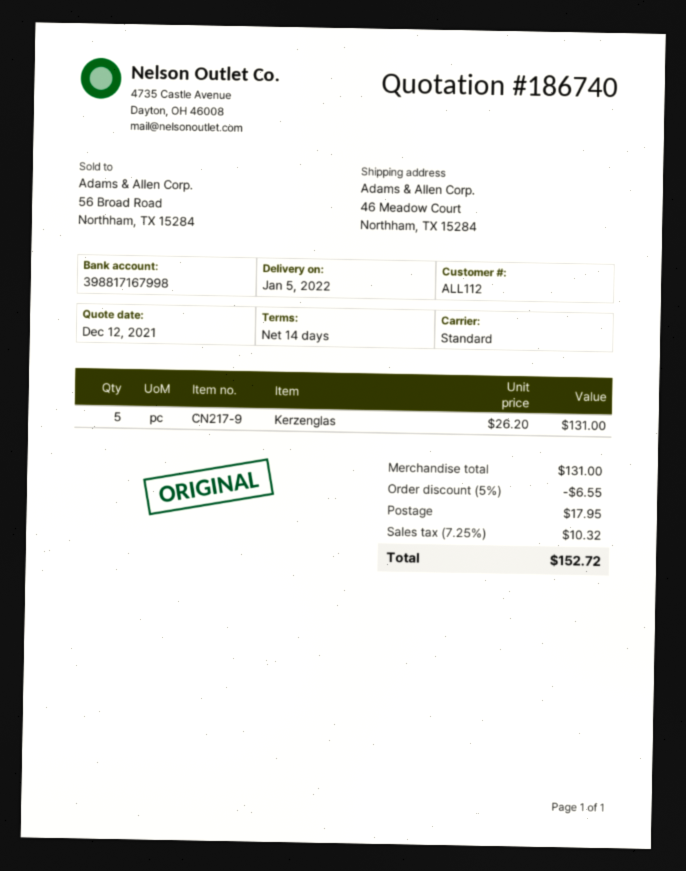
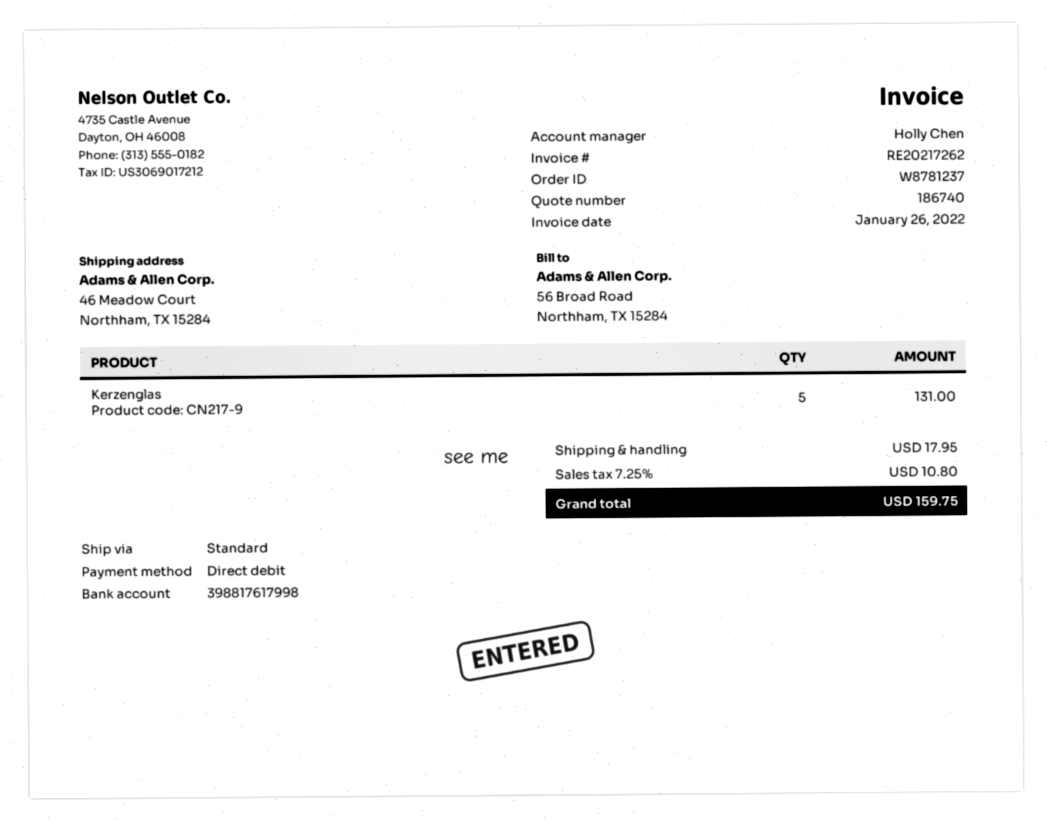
bank account: 398817167998 -> 398817617998
discount: 5% = 6.55 -> none
tax: 7.25% = 10.32 -> 7.25% = 10.80
total: 152.72 -> 159.75

